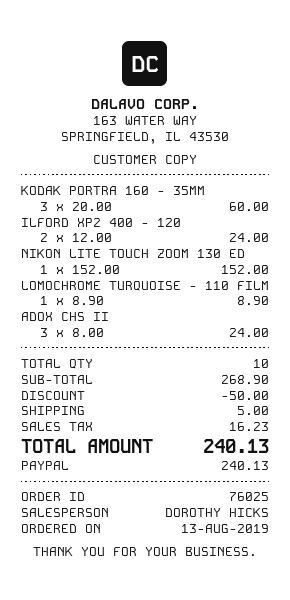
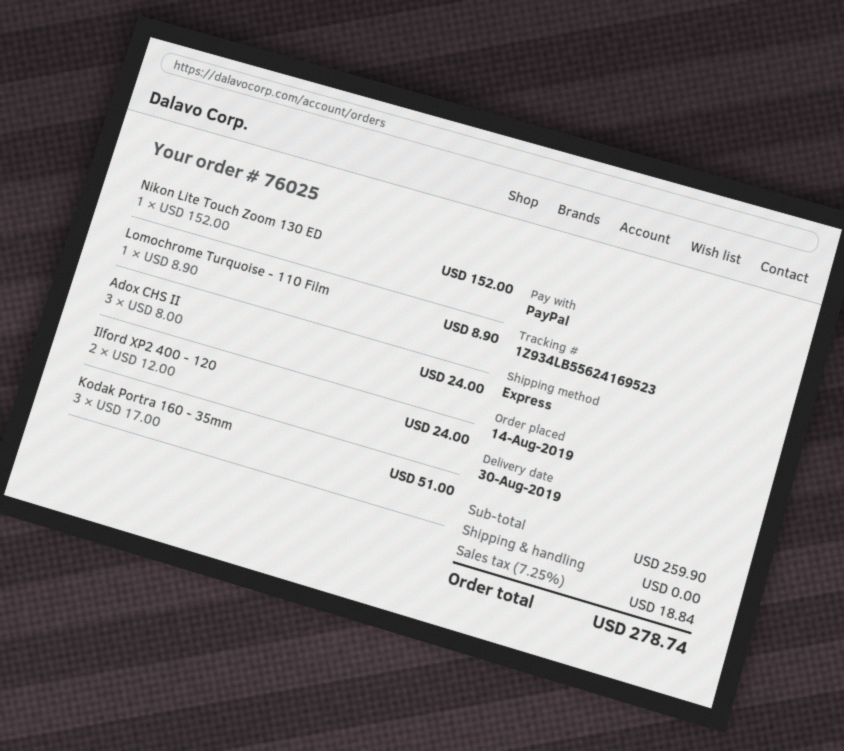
order date: 2019-08-13 -> 2019-08-14
KODAK PORTRA 160 - 35MM: 3 x 20.00 = 60.00 -> 3 x 17.00 = 51.00
subtotal: 268.90 -> 259.90
discount: 50.00 -> none
shipping: 5.00 -> 0.00
tax: 16.23 -> 18.84
total: 240.13 -> 278.74

